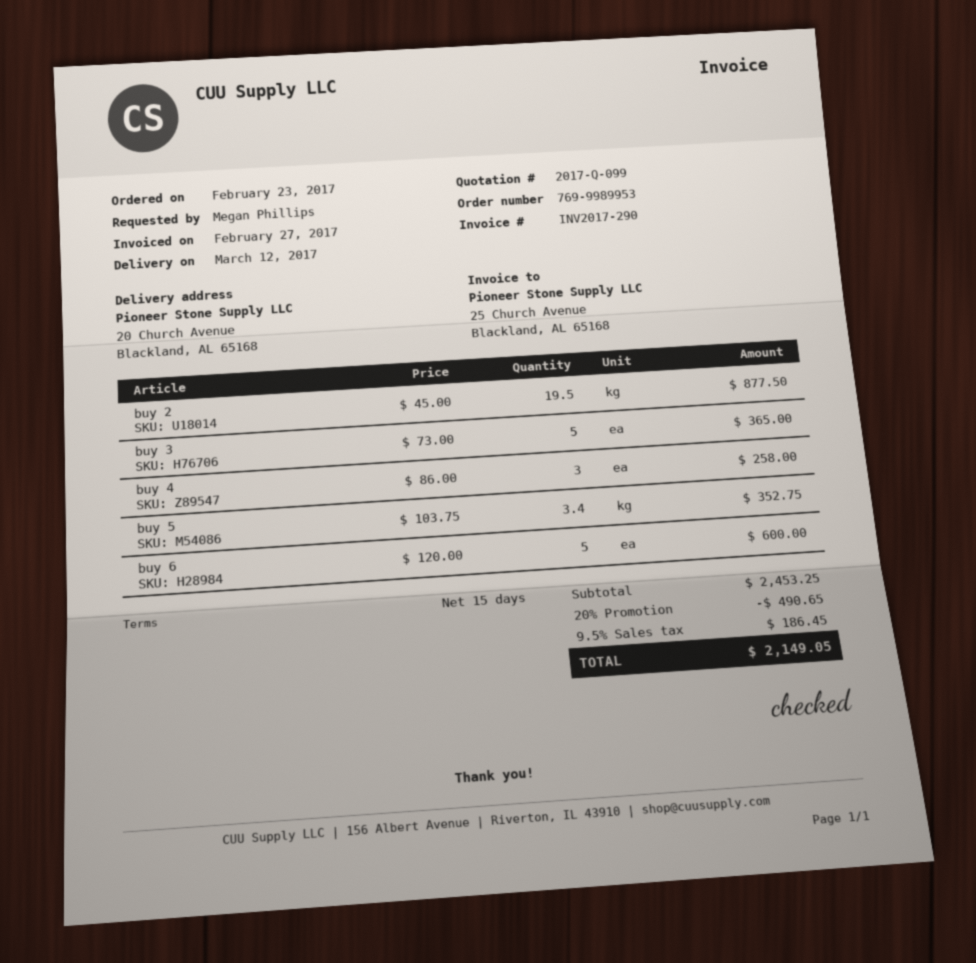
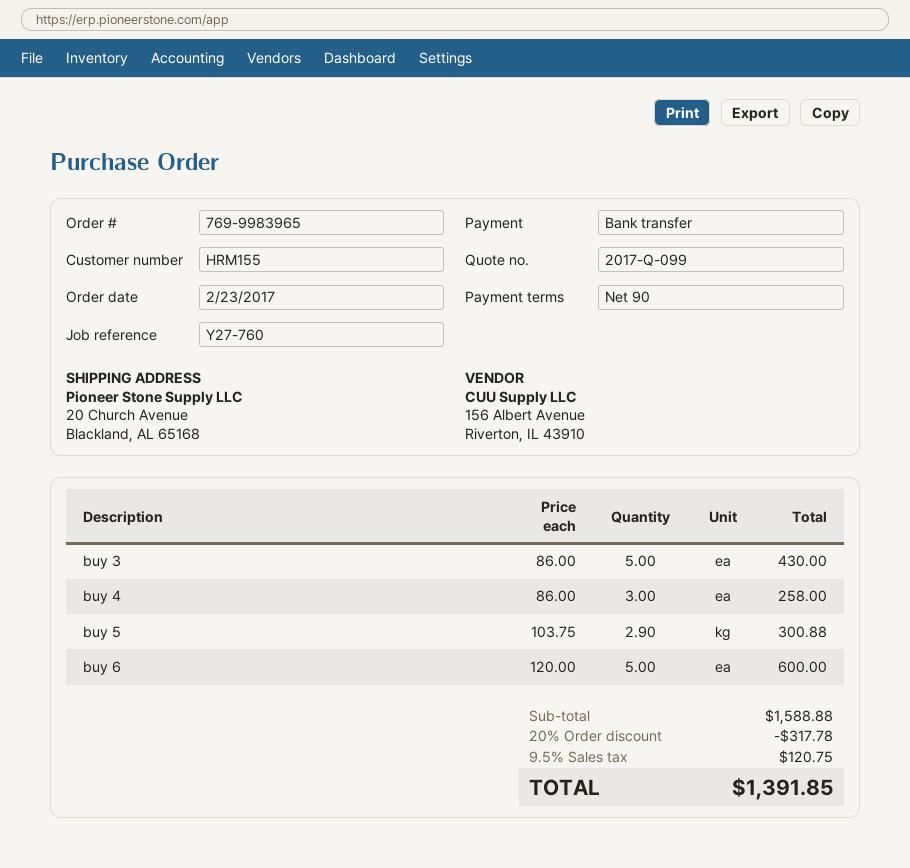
order number: 769-9989953 -> 769-9983965
payment terms: 15 days -> 90 days
buy 2: 19.5 x 45.00 = 877.50 -> none
buy 3: 5 x 73.00 = 365.00 -> 5 x 86.00 = 430.00
buy 5: 3.4 x 103.75 = 352.75 -> 2.9 x 103.75 = 300.88
subtotal: 2453.25 -> 1588.88
discount: 20% = 490.65 -> 20% = 317.78
tax: 9.5% = 186.45 -> 9.5% = 120.75
total: 2149.05 -> 1391.85

